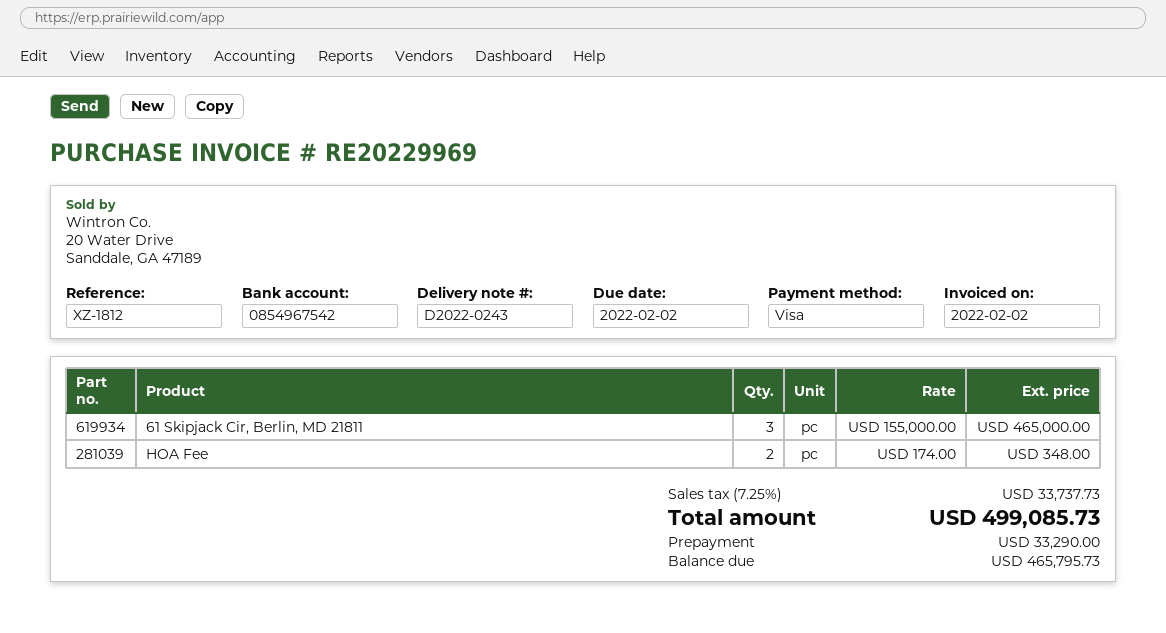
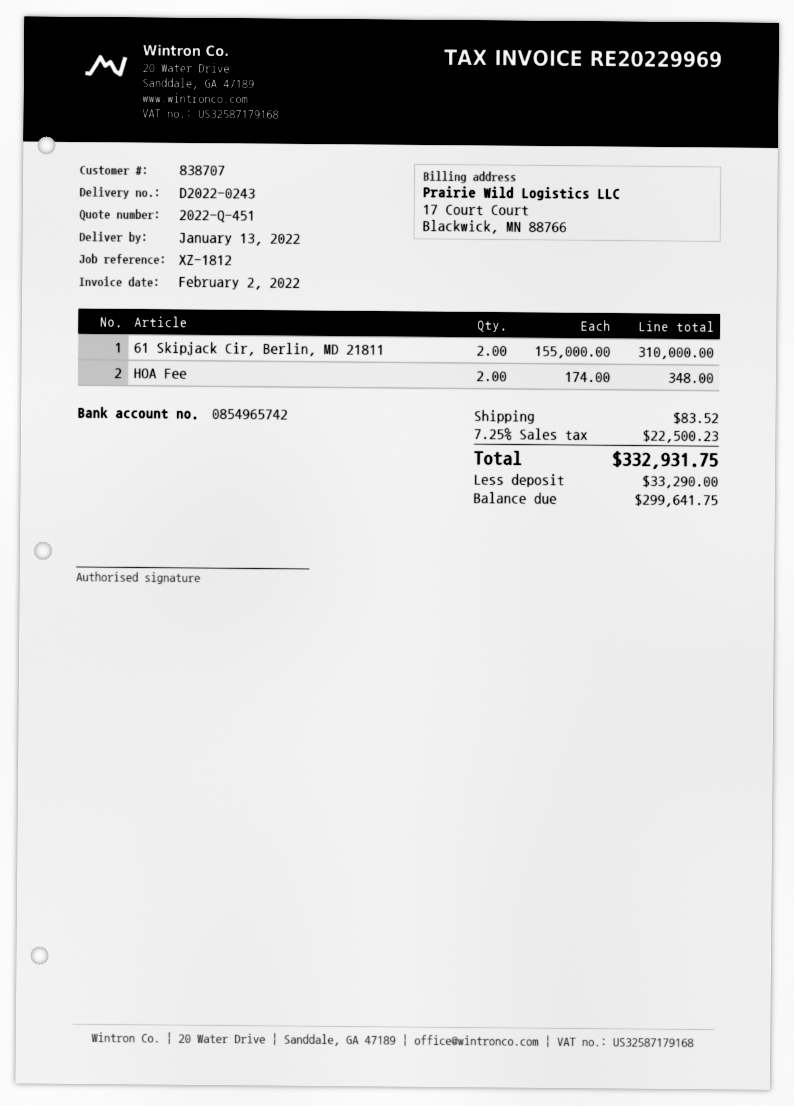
bank account: 0854967542 -> 0854965742
61 Skipjack Cir, Berlin, MD 21811: 3 x 155000.00 = 465000.00 -> 2 x 155000.00 = 310000.00
shipping: none -> 83.52
tax: 7.25% = 33737.73 -> 7.25% = 22500.23
total: 499085.73 -> 332931.75
balance: 465795.73 -> 299641.75

